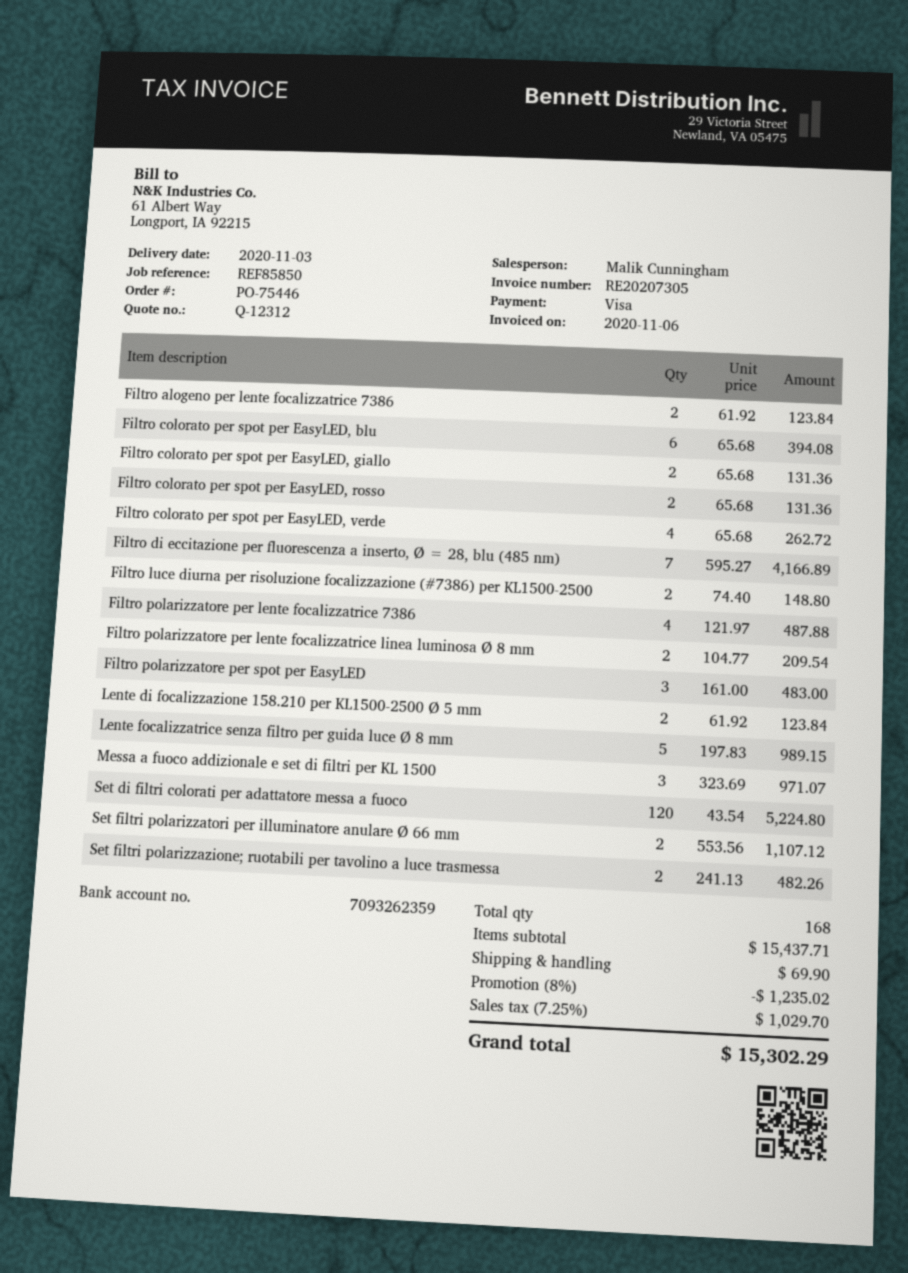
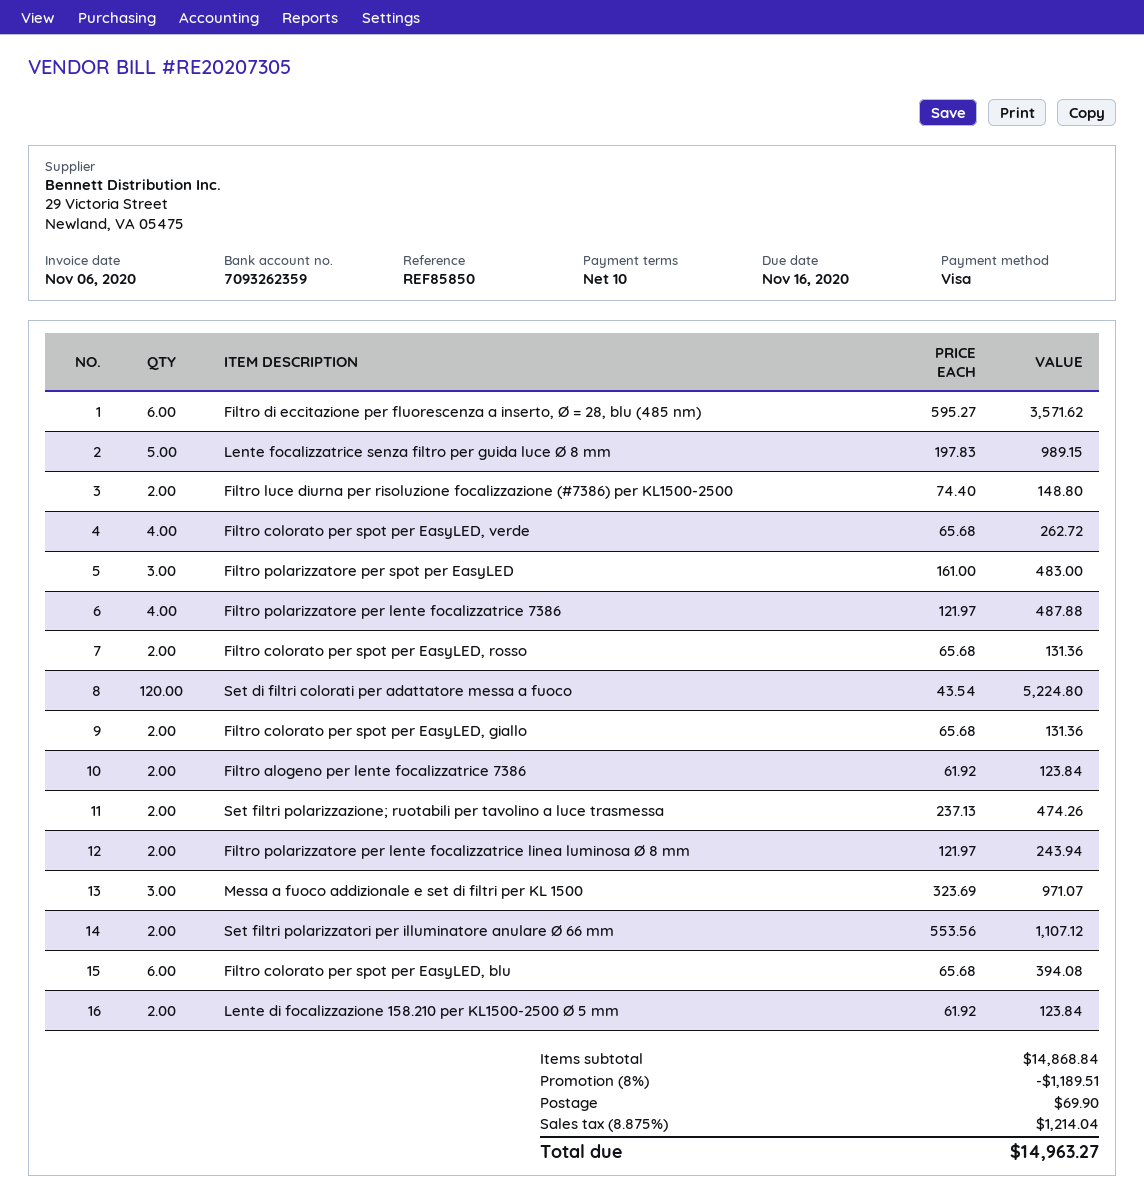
Filtro di eccitazione per fluorescenza a inserto, Ø = 28, blu (485 nm): 7 x 595.27 = 4166.89 -> 6 x 595.27 = 3571.62
Filtro polarizzatore per lente focalizzatrice linea luminosa Ø 8 mm: 2 x 104.77 = 209.54 -> 2 x 121.97 = 243.94
Set filtri polarizzazione; ruotabili per tavolino a luce trasmessa: 2 x 241.13 = 482.26 -> 2 x 237.13 = 474.26
subtotal: 15437.71 -> 14868.84
discount: 8% = 1235.02 -> 8% = 1189.51
tax: 7.25% = 1029.70 -> 8.875% = 1214.04
total: 15302.29 -> 14963.27

